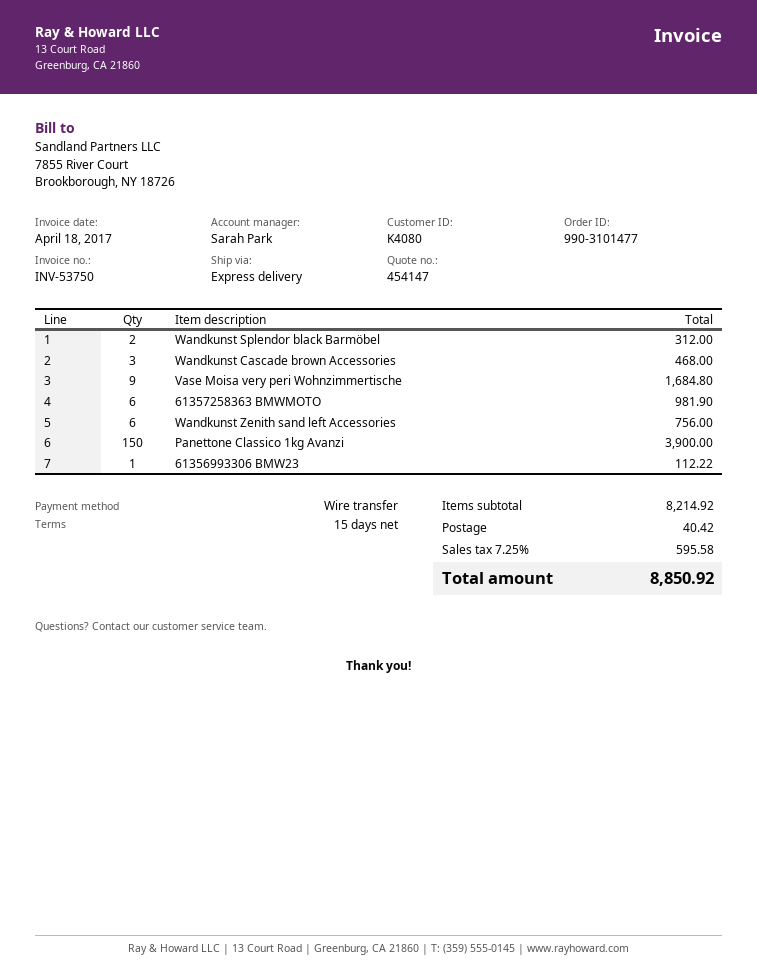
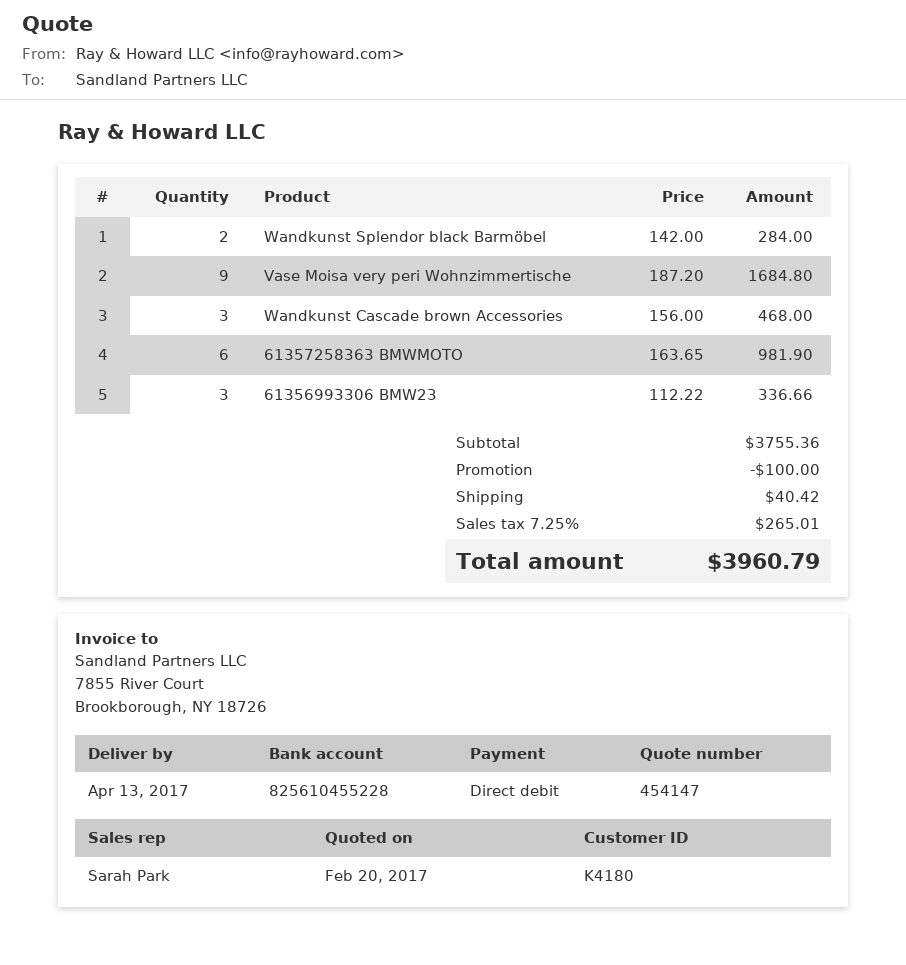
customer number: K4080 -> K4180
payment method: bank transfer -> direct debit
Wandkunst Splendor black Barmöbel: 2 for 312.00 -> 2 for 284.00
Wandkunst Zenith sand left Accessories: 6 for 756.00 -> none
Panettone Classico 1kg Avanzi: 150 for 3900.00 -> none
61356993306 BMW23: 1 for 112.22 -> 3 for 336.66
subtotal: 8214.92 -> 3755.36
discount: none -> 100.00
tax: 7.25% = 595.58 -> 7.25% = 265.01
total: 8850.92 -> 3960.79

